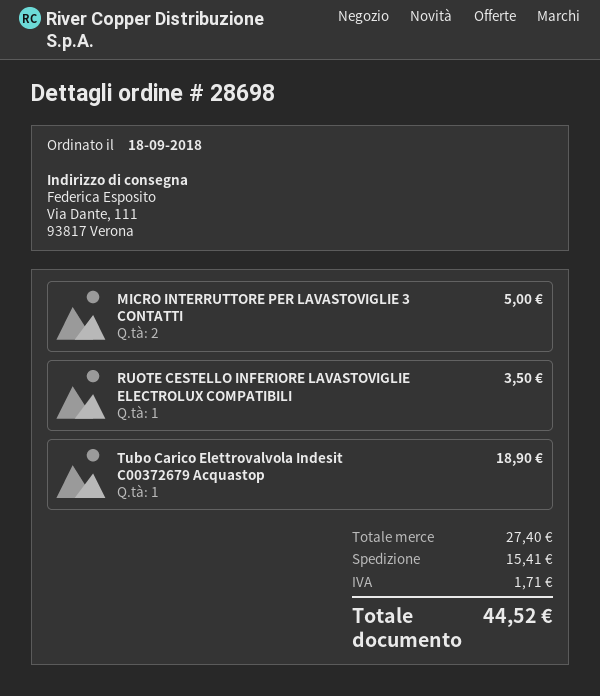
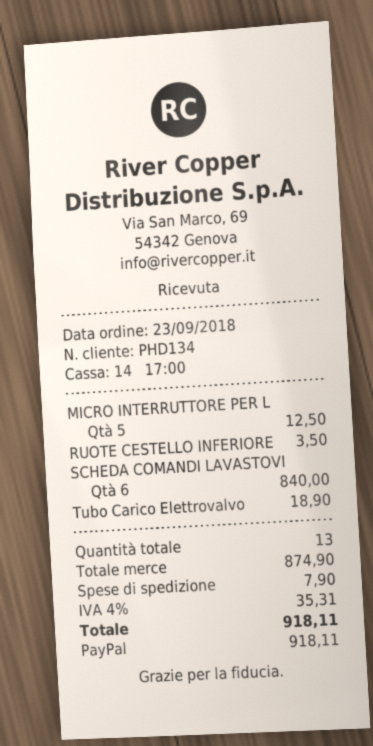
order date: 2018-09-18 -> 2018-09-23
MICRO INTERRUTTORE PER LAVASTOVIGLIE 3 CONTATTI: 2 for 5.00 -> 5 for 12.50
SCHEDA COMANDI LAVASTOVI: none -> 6 for 840.00
subtotal: 27.40 -> 874.90
shipping: 15.41 -> 7.90
tax: 1.71 -> 35.31
total: 44.52 -> 918.11

